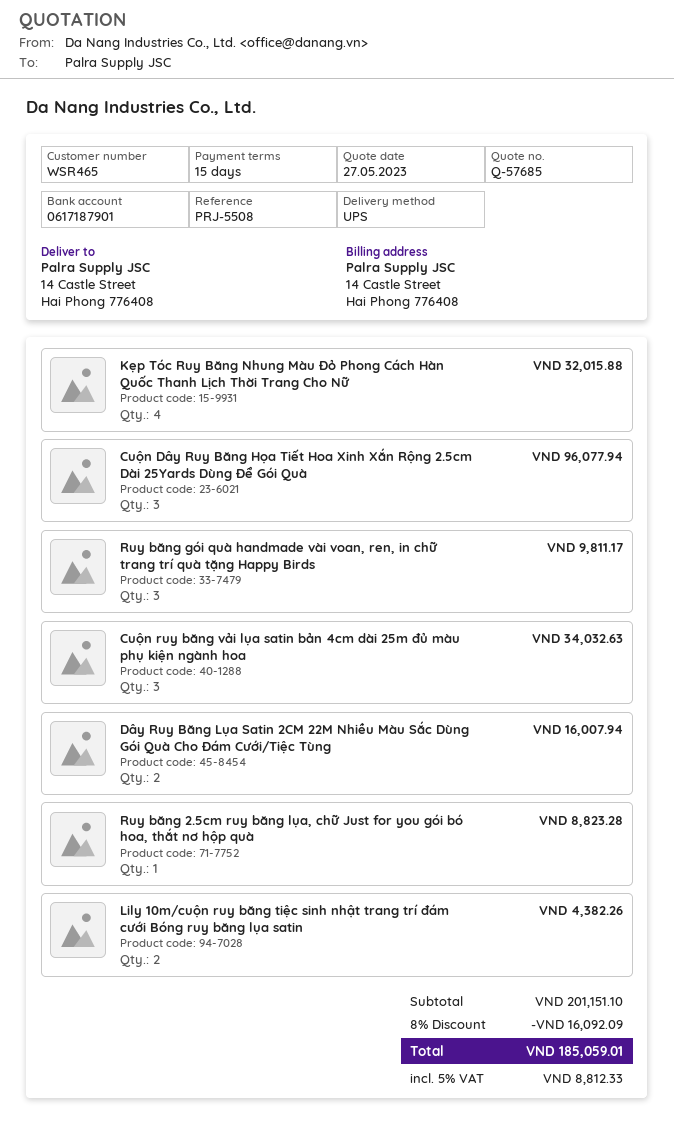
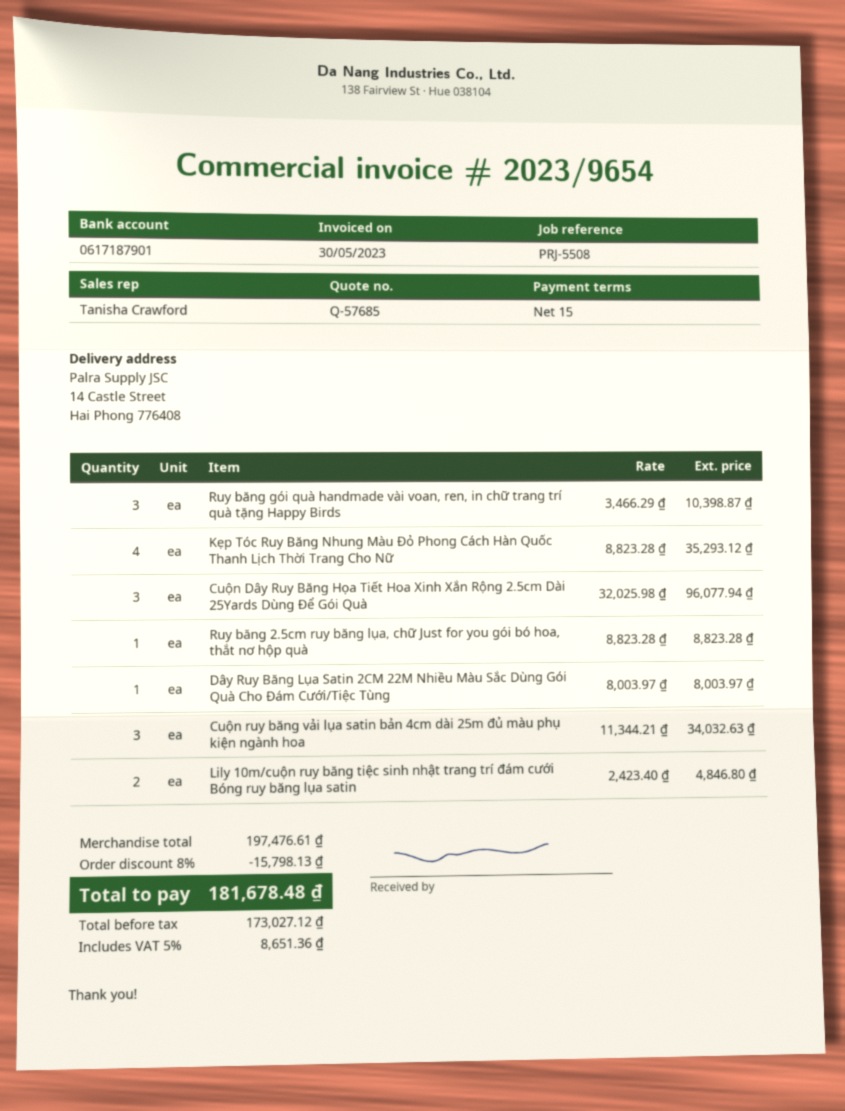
Kẹp Tóc Ruy Băng Nhung Màu Đỏ Phong Cách Hàn Quốc Thanh Lịch Thời Trang Cho Nữ: 4 for 32015.88 -> 4 for 35293.12
Ruy băng gói quà handmade vài voan, ren, in chữ trang trí quà tặng Happy Birds: 3 for 9811.17 -> 3 for 10398.87
Dây Ruy Băng Lụa Satin 2CM 22M Nhiều Màu Sắc Dùng Gói Quà Cho Đám Cưới/Tiệc Tùng: 2 for 16007.94 -> 1 for 8003.97
Lily 10m/cuộn ruy băng tiệc sinh nhật trang trí đám cưới Bóng ruy băng lụa satin: 2 for 4382.26 -> 2 for 4846.80
subtotal: 201151.10 -> 197476.61
discount: 8% = 16092.09 -> 8% = 15798.13
tax: 5% = 8812.33 -> 5% = 8651.36
total: 185059.01 -> 181678.48

